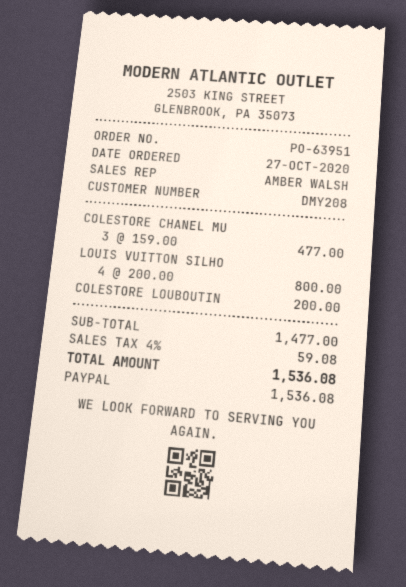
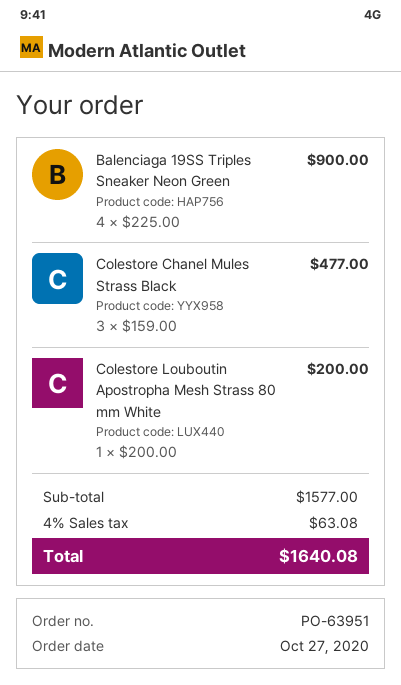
LOUIS VUITTON SILHO: 4 x 200.00 = 800.00 -> none
Balenciaga 19SS Triples Sneaker Neon Green: none -> 4 x 225.00 = 900.00
subtotal: 1477.00 -> 1577.00
tax: 4% = 59.08 -> 4% = 63.08
total: 1536.08 -> 1640.08

